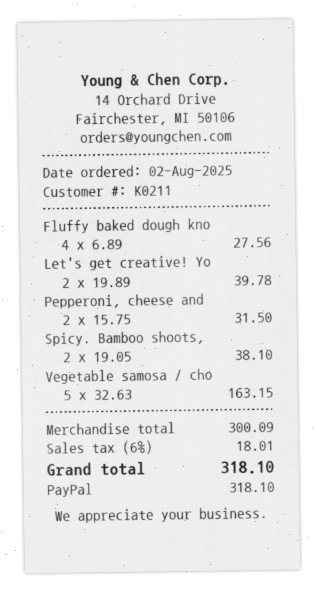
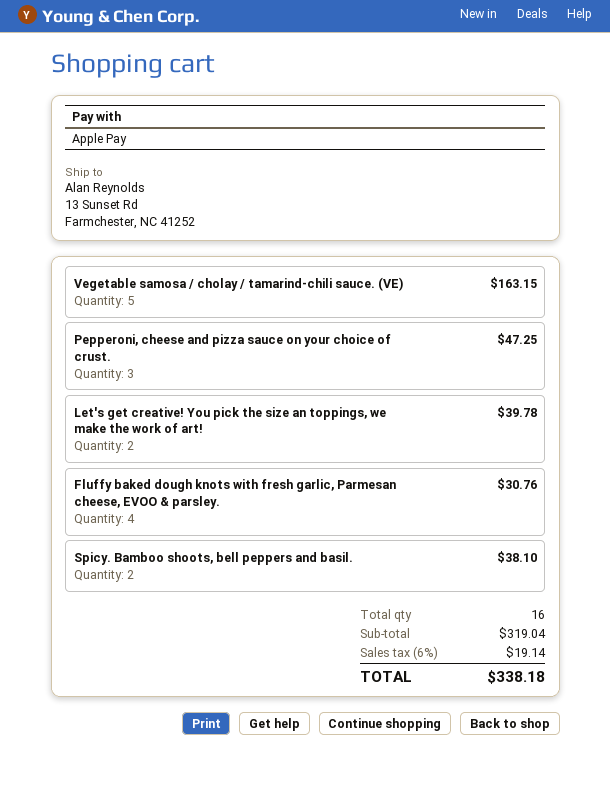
payment method: PayPal -> Apple Pay
Fluffy baked dough kno: 4 for 27.56 -> 4 for 30.76
Pepperoni, cheese and: 2 for 31.50 -> 3 for 47.25
subtotal: 300.09 -> 319.04
tax: 6% = 18.01 -> 6% = 19.14
total: 318.10 -> 338.18

